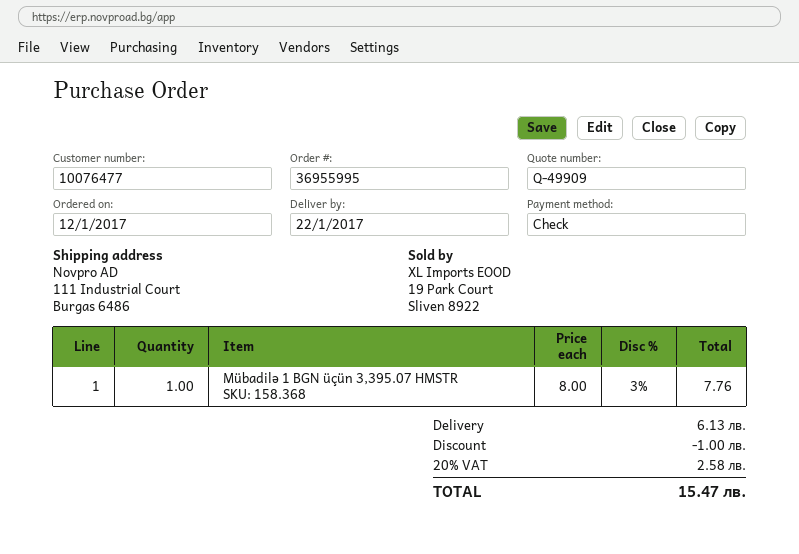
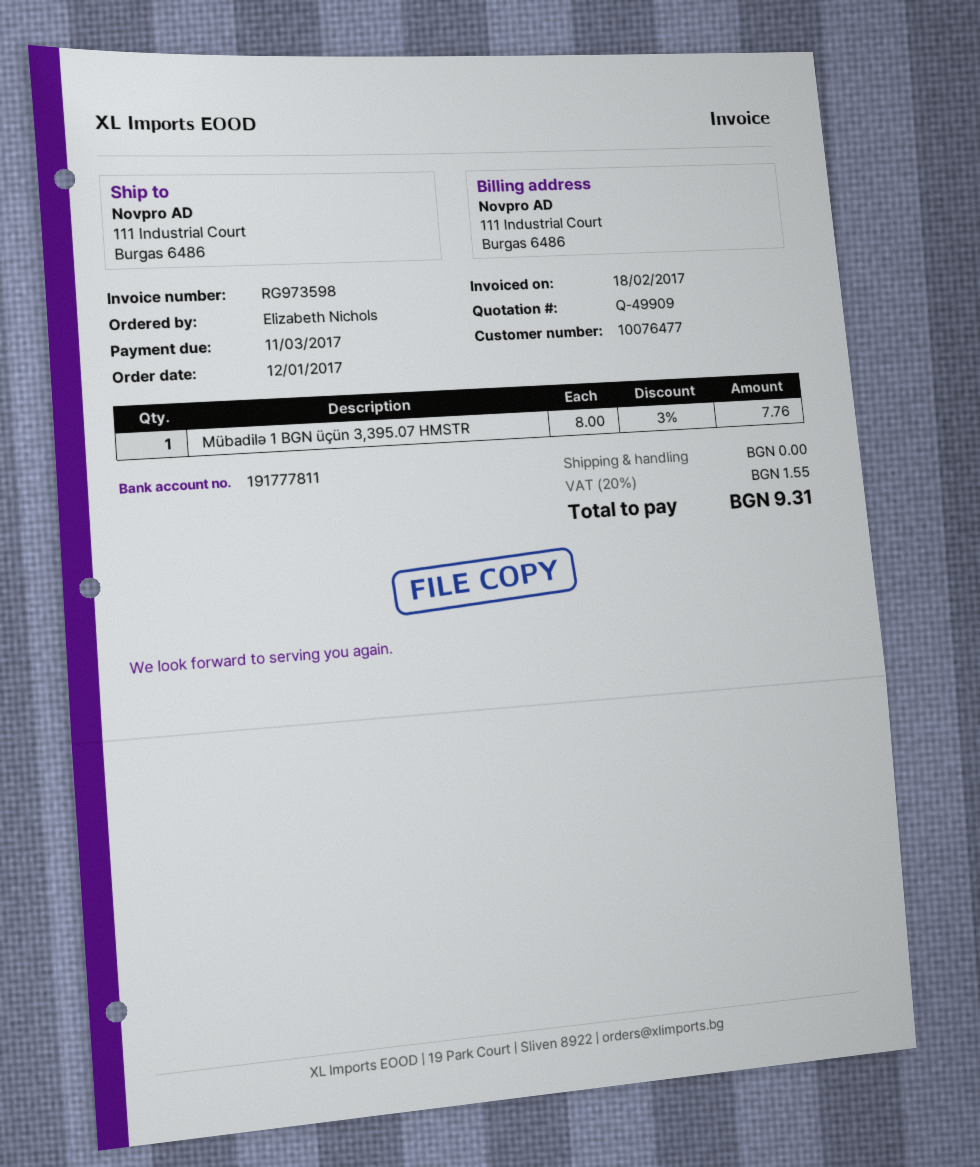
discount: 1.00 -> none
shipping: 6.13 -> 0.00
tax: 20% = 2.58 -> 20% = 1.55
total: 15.47 -> 9.31

